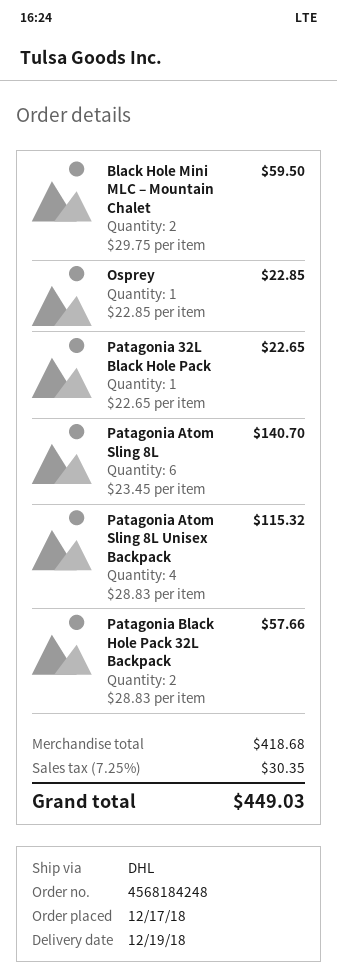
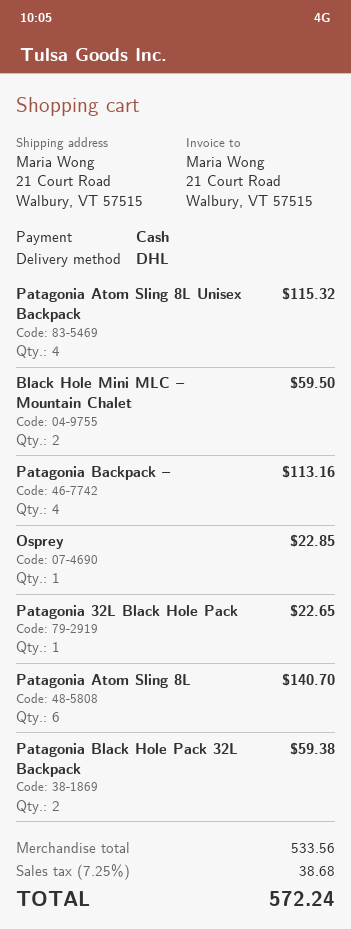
Patagonia Black Hole Pack 32L Backpack: 2 for 57.66 -> 2 for 59.38
Patagonia Backpack –: none -> 4 for 113.16
subtotal: 418.68 -> 533.56
tax: 7.25% = 30.35 -> 7.25% = 38.68
total: 449.03 -> 572.24

